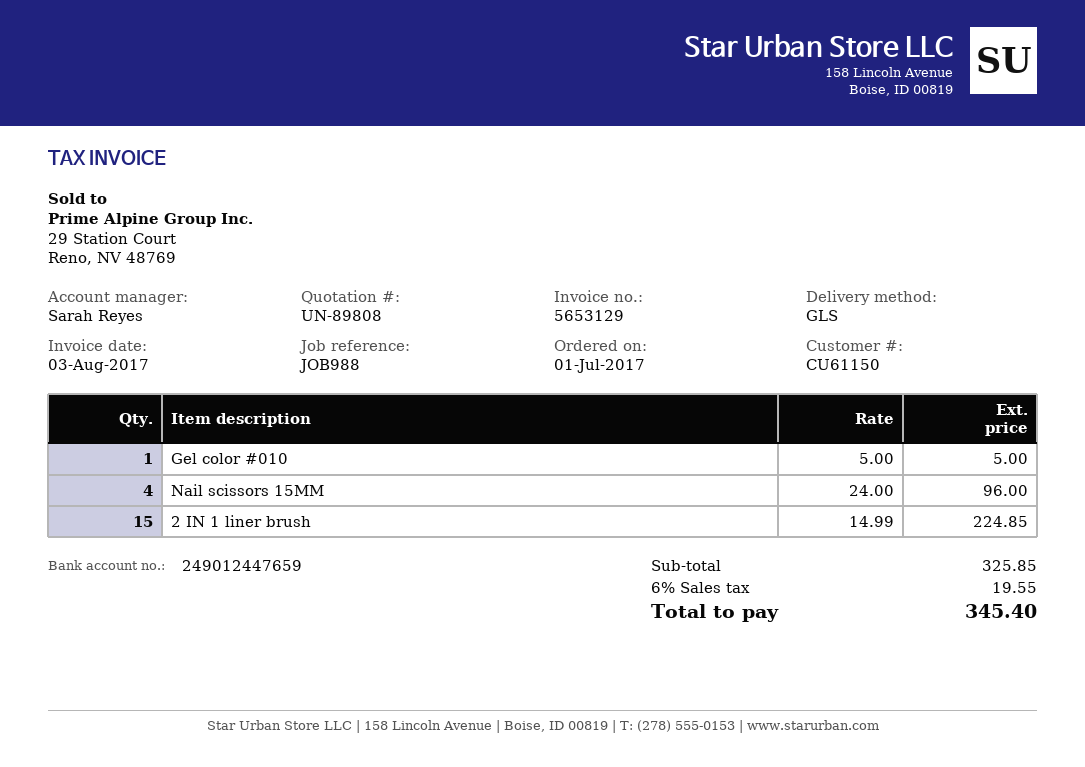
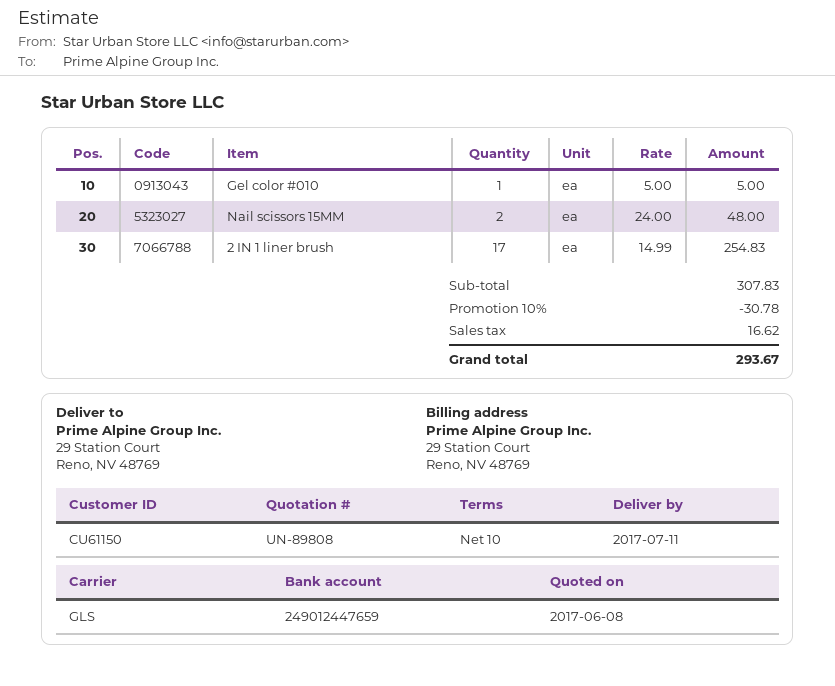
Nail scissors 15MM: 4 x 24.00 = 96.00 -> 2 x 24.00 = 48.00
2 IN 1 liner brush: 15 x 14.99 = 224.85 -> 17 x 14.99 = 254.83
subtotal: 325.85 -> 307.83
discount: none -> 10% = 30.78
tax: 19.55 -> 16.62
total: 345.40 -> 293.67

